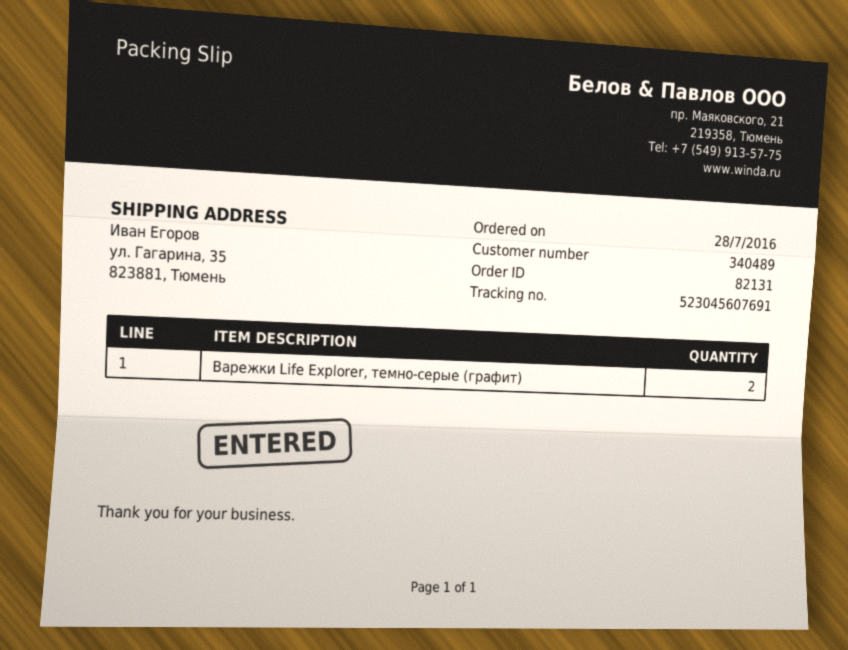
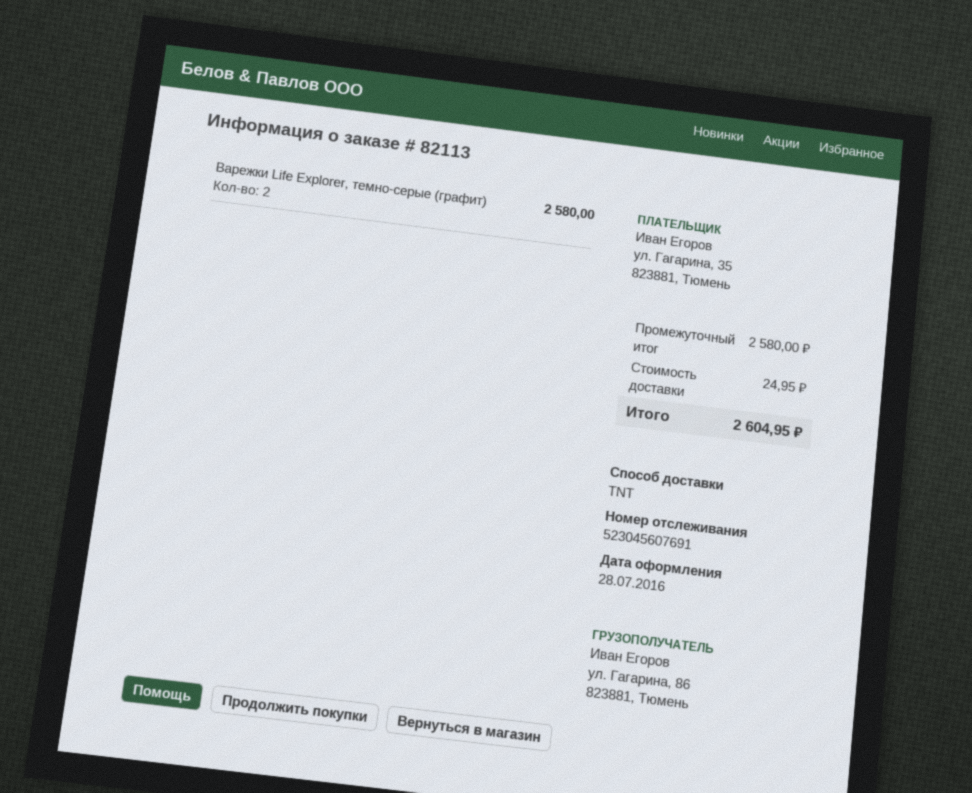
order number: 82131 -> 82113
ship to: ул. Гагарина, 35, 823881, Тюмень -> ул. Гагарина, 86, 823881, Тюмень

